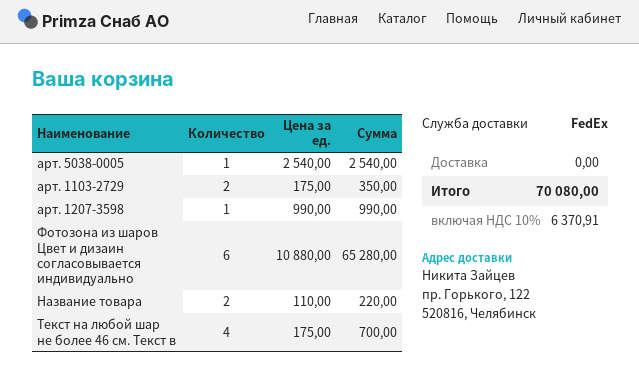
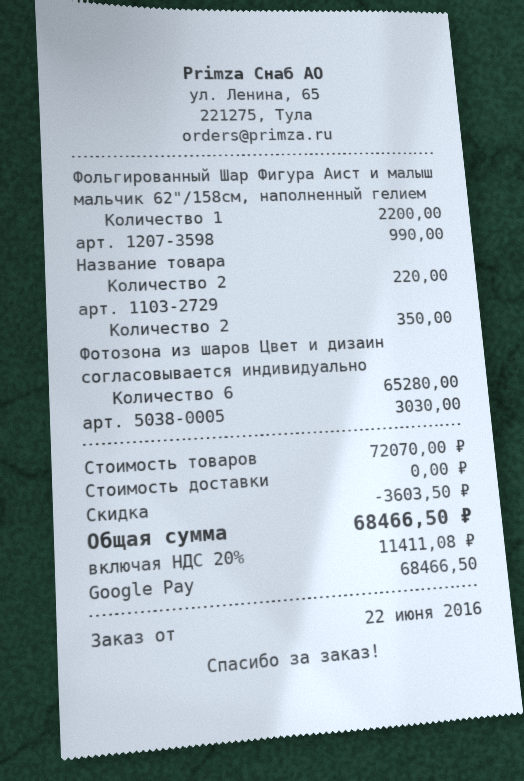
арт. 5038-0005: 1 for 2540.00 -> 1 for 3030.00
Текст на любой шар не более 46 см. Текст в: 4 for 700.00 -> none
Фольгированный Шар Фигура Аист и малыш мальчик 62"/158см, наполненный гелием: none -> 1 for 2200.00
discount: none -> 3603.50
tax: 10% = 6370.91 -> 20% = 11411.08
total: 70080.00 -> 68466.50

